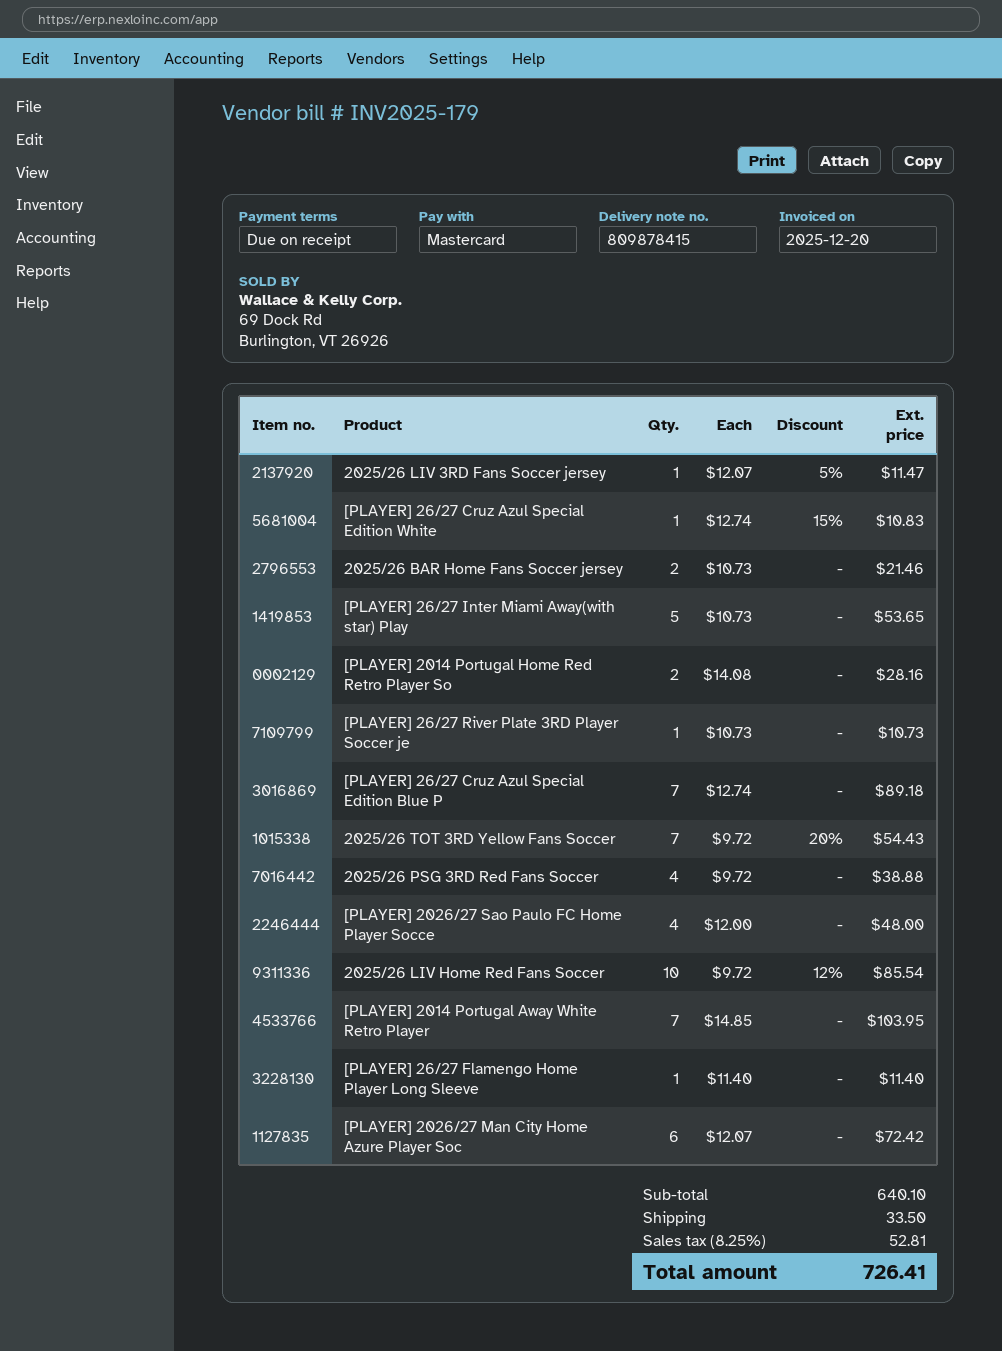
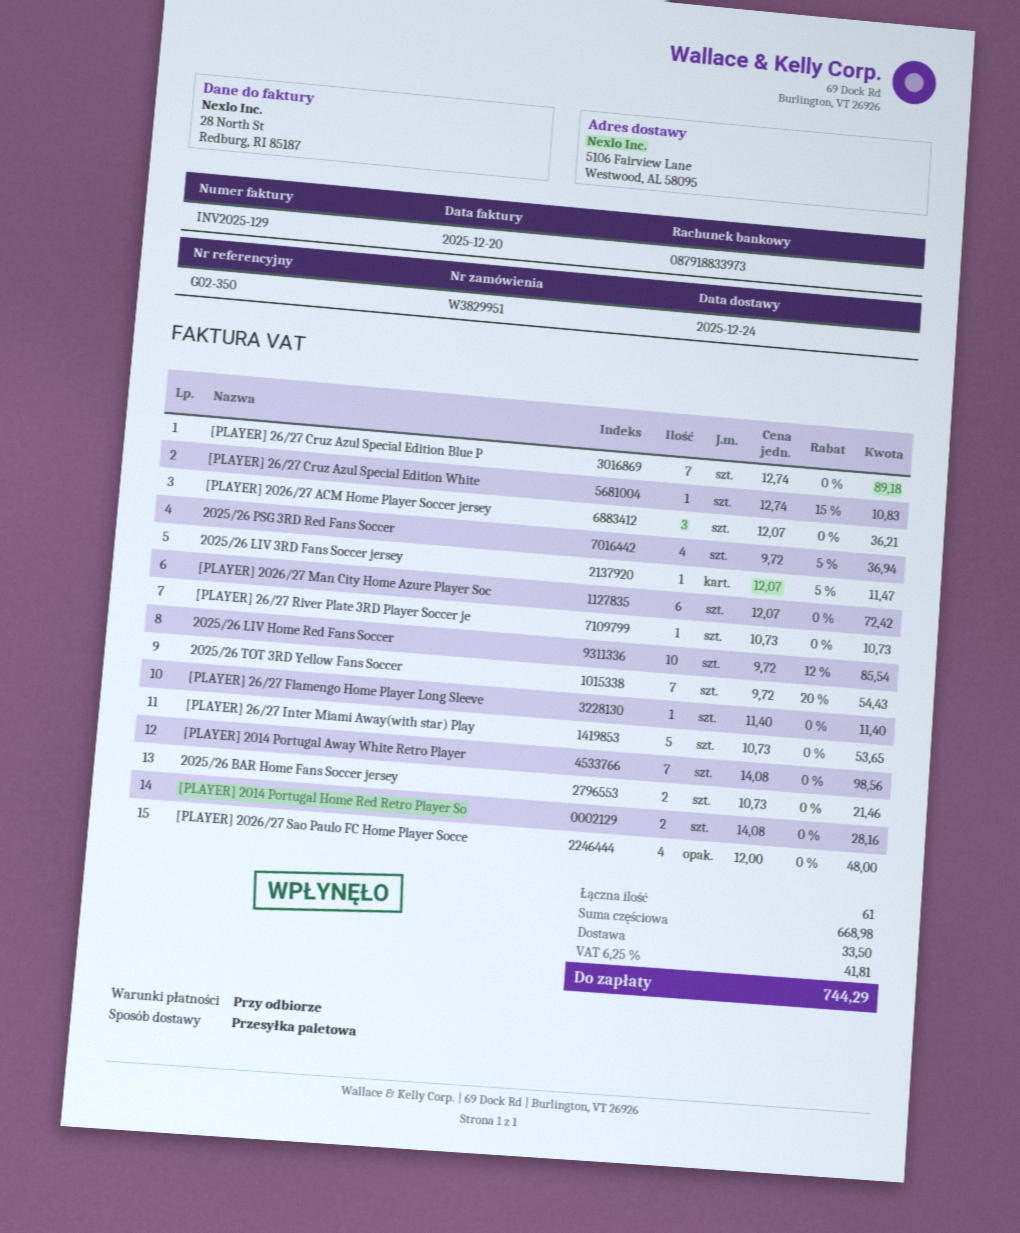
invoice number: INV2025-179 -> INV2025-129
2025/26 PSG 3RD Red Fans Soccer: 4 x 9.72 = 38.88 -> 4 x 9.72 - 5% = 36.94
[PLAYER] 2014 Portugal Away White Retro Player: 7 x 14.85 = 103.95 -> 7 x 14.08 = 98.56
[PLAYER] 2026/27 ACM Home Player Soccer jersey: none -> 3 x 12.07 = 36.21
subtotal: 640.10 -> 668.98
tax: 8.25% = 52.81 -> 6.25% = 41.81
total: 726.41 -> 744.29

